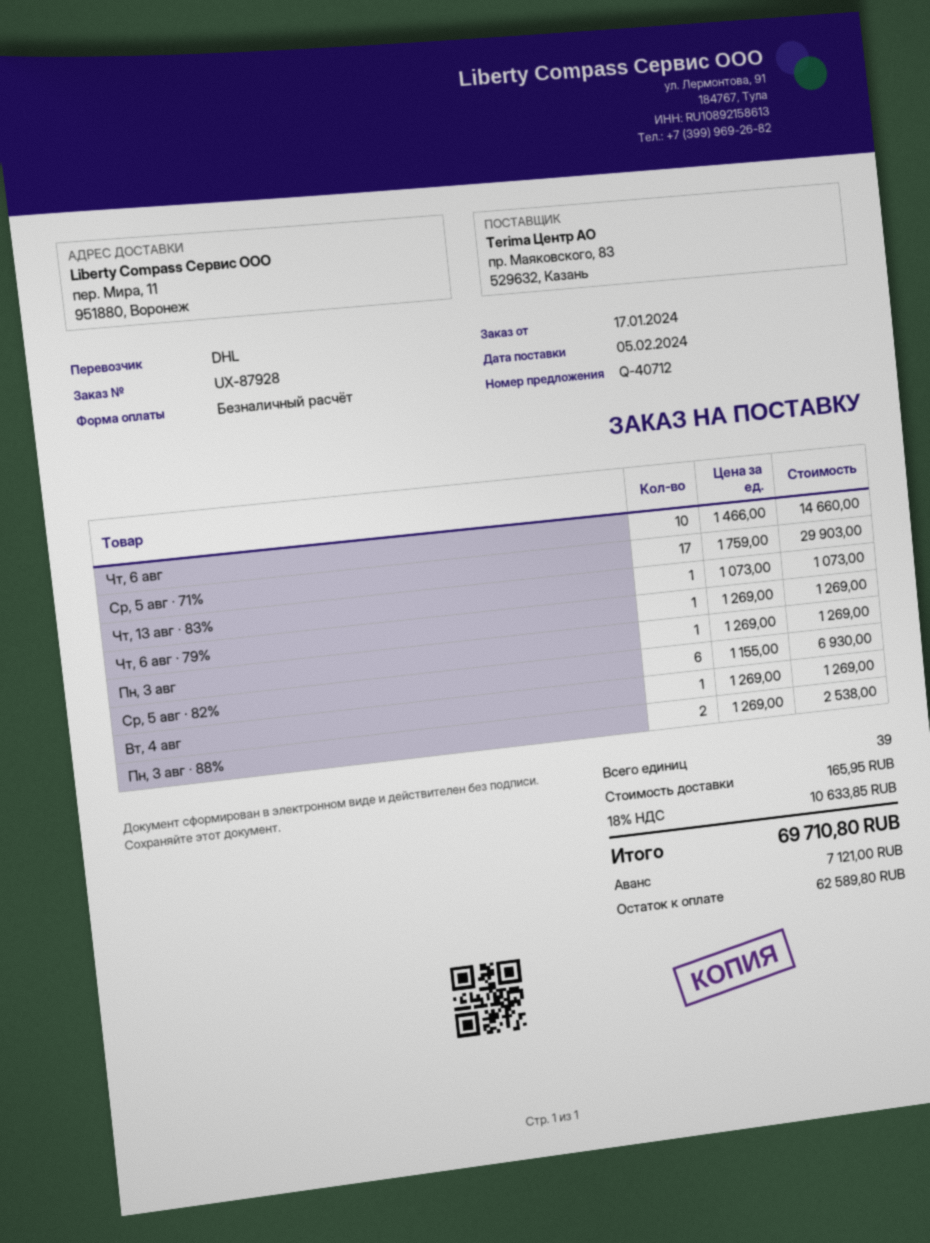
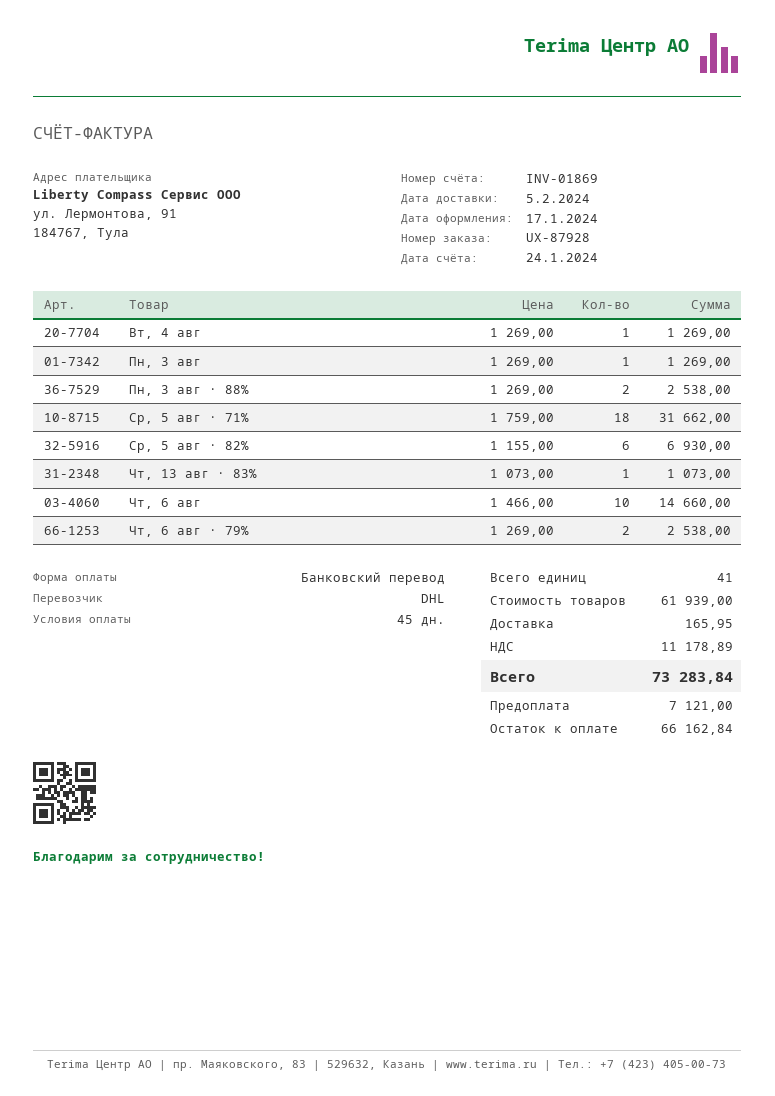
Ср, 5 авг · 71%: 17 x 1759.00 = 29903.00 -> 18 x 1759.00 = 31662.00
Чт, 6 авг · 79%: 1 x 1269.00 = 1269.00 -> 2 x 1269.00 = 2538.00
total quantity: 39 -> 41
tax: 10633.85 -> 11178.89
total: 69710.80 -> 73283.84
balance: 62589.80 -> 66162.84

